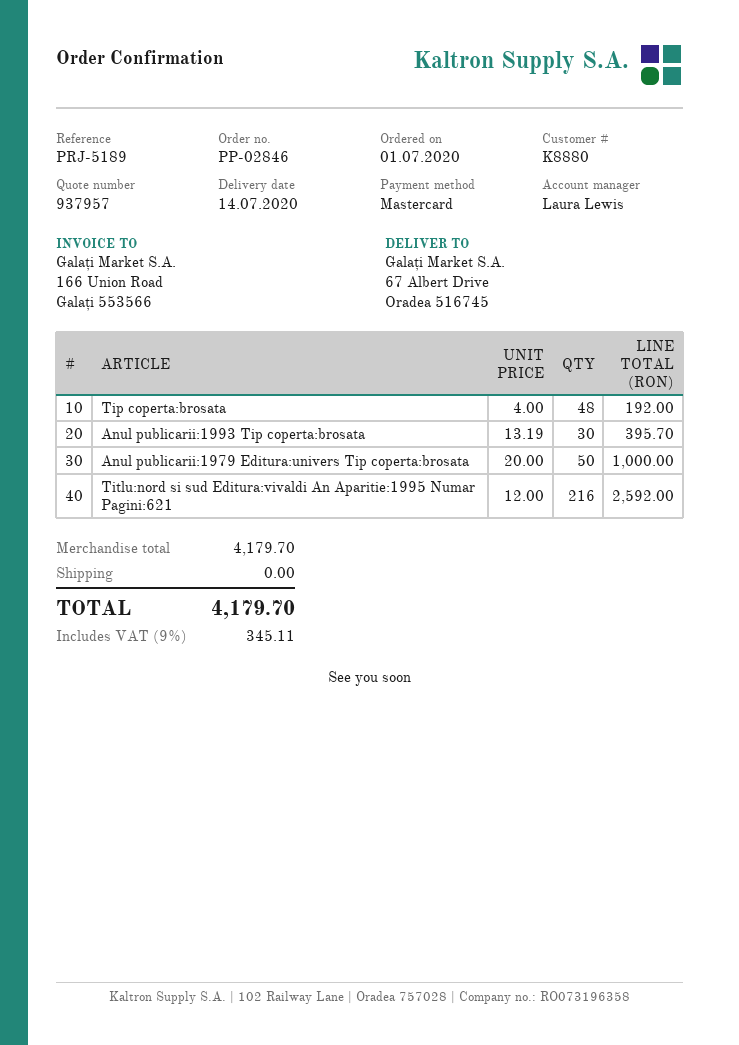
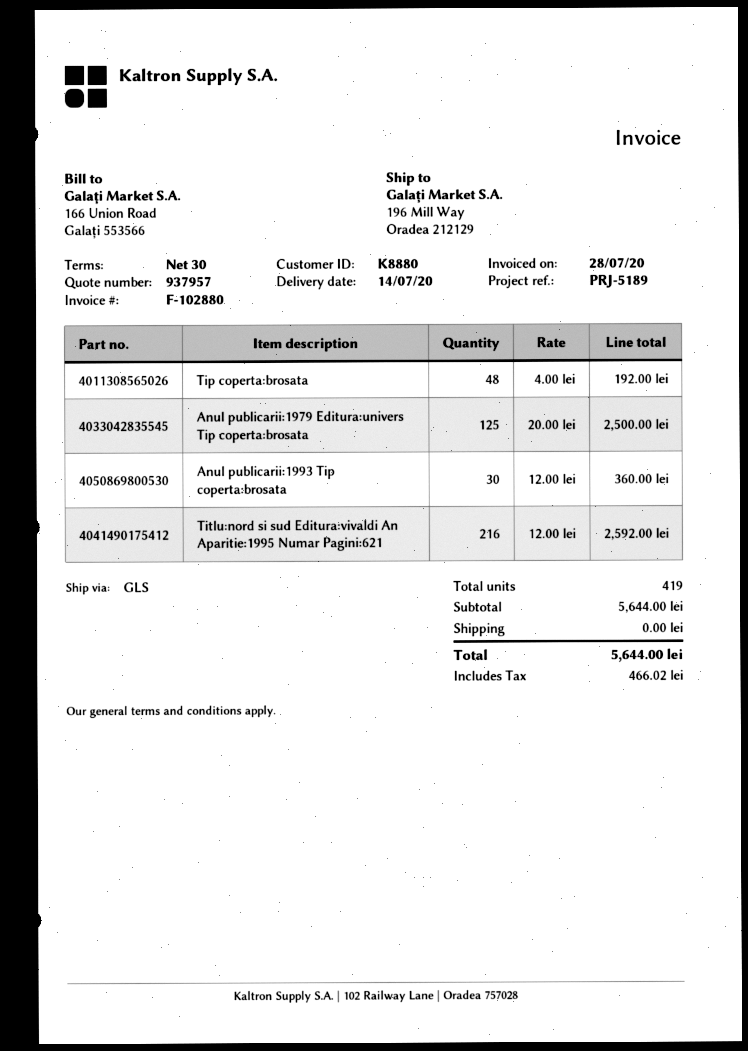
ship to: 67 Albert Drive, Oradea 516745 -> 196 Mill Way, Oradea 212129
Anul publicarii:1993 Tip coperta:brosata: 30 x 13.19 = 395.70 -> 30 x 12.00 = 360.00
Anul publicarii:1979 Editura:univers Tip coperta:brosata: 50 x 20.00 = 1000.00 -> 125 x 20.00 = 2500.00
subtotal: 4179.70 -> 5644.00
tax: 345.11 -> 466.02
total: 4179.70 -> 5644.00

